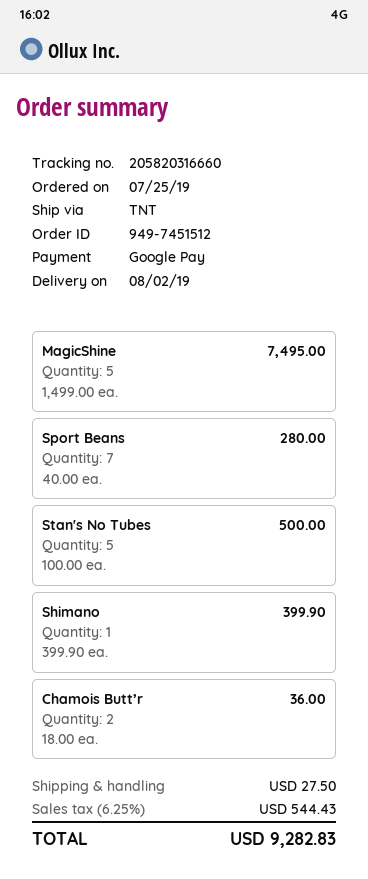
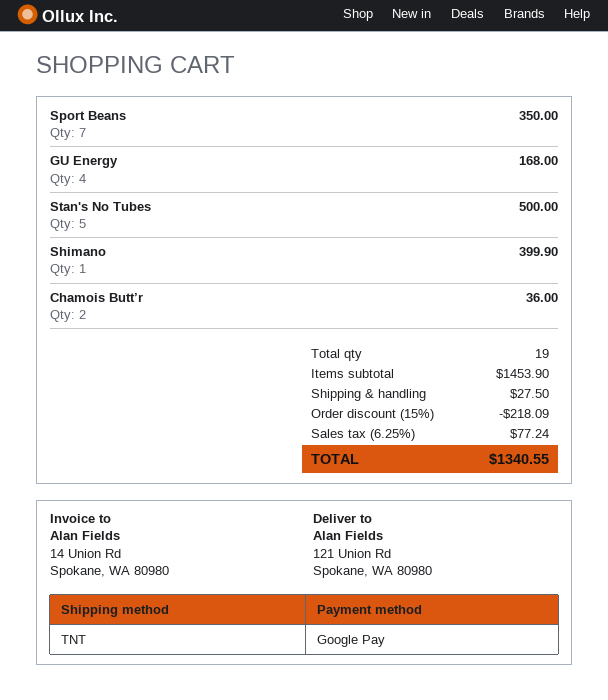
MagicShine: 5 for 7495.00 -> none
Sport Beans: 7 for 280.00 -> 7 for 350.00
GU Energy: none -> 4 for 168.00
discount: none -> 15% = 218.09
tax: 6.25% = 544.43 -> 6.25% = 77.24
total: 9282.83 -> 1340.55

